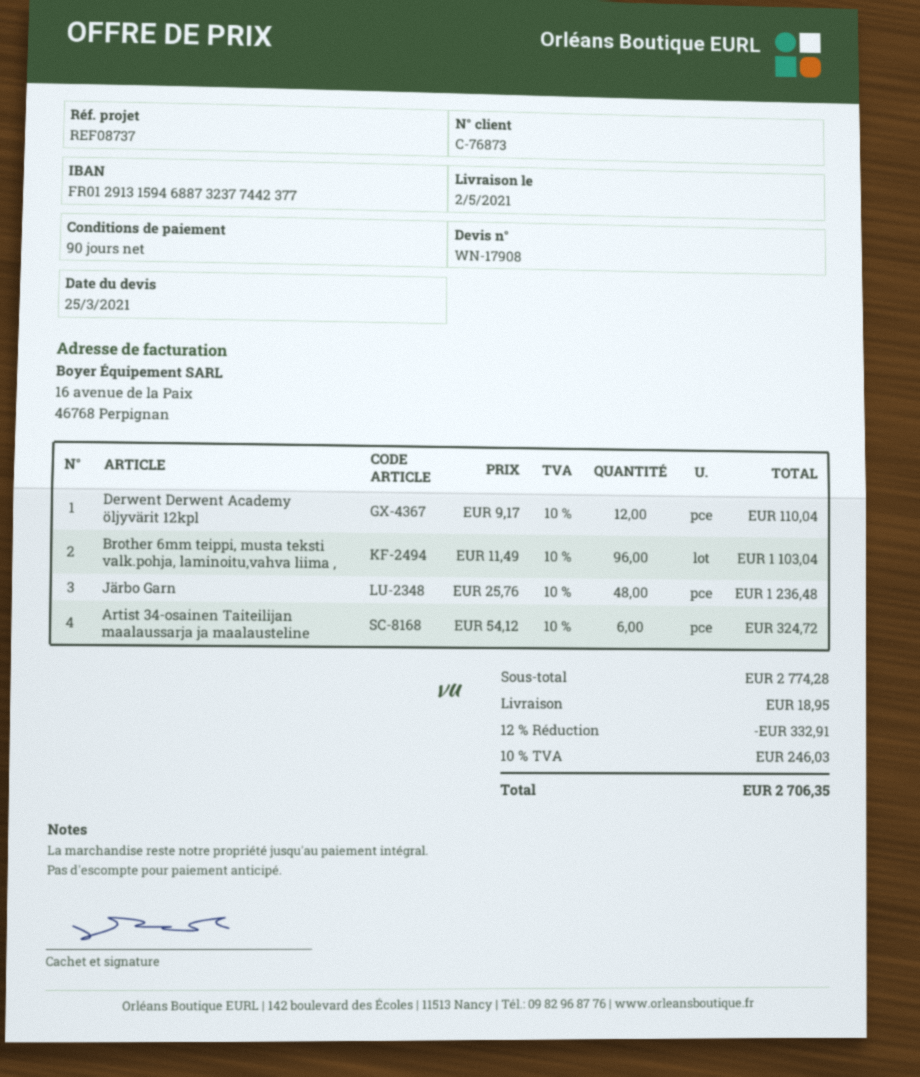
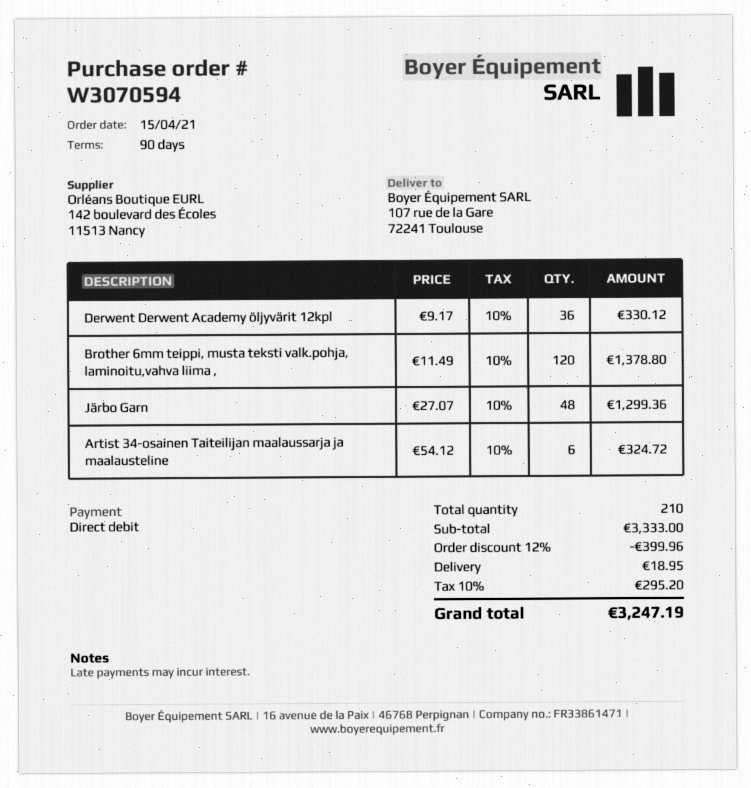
Derwent Derwent Academy öljyvärit 12kpl: 12 x 9.17 = 110.04 -> 36 x 9.17 = 330.12
Brother 6mm teippi, musta teksti valk.pohja, laminoitu,vahva liima ,: 96 x 11.49 = 1103.04 -> 120 x 11.49 = 1378.80
Järbo Garn: 48 x 25.76 = 1236.48 -> 48 x 27.07 = 1299.36
subtotal: 2774.28 -> 3333.00
discount: 12% = 332.91 -> 12% = 399.96
tax: 10% = 246.03 -> 10% = 295.20
total: 2706.35 -> 3247.19

